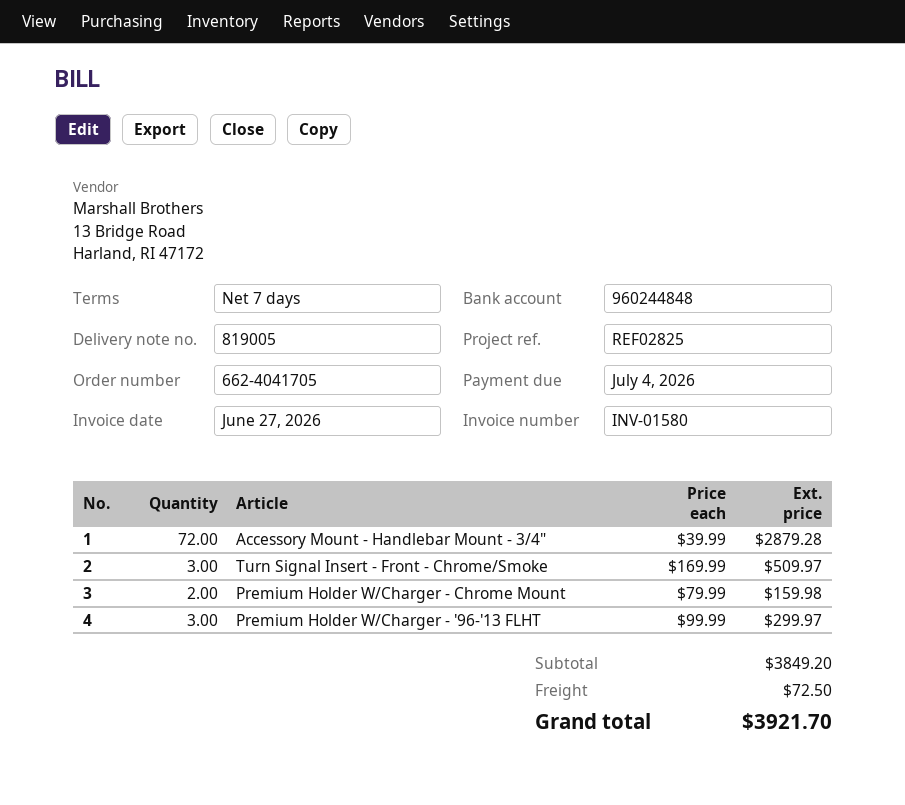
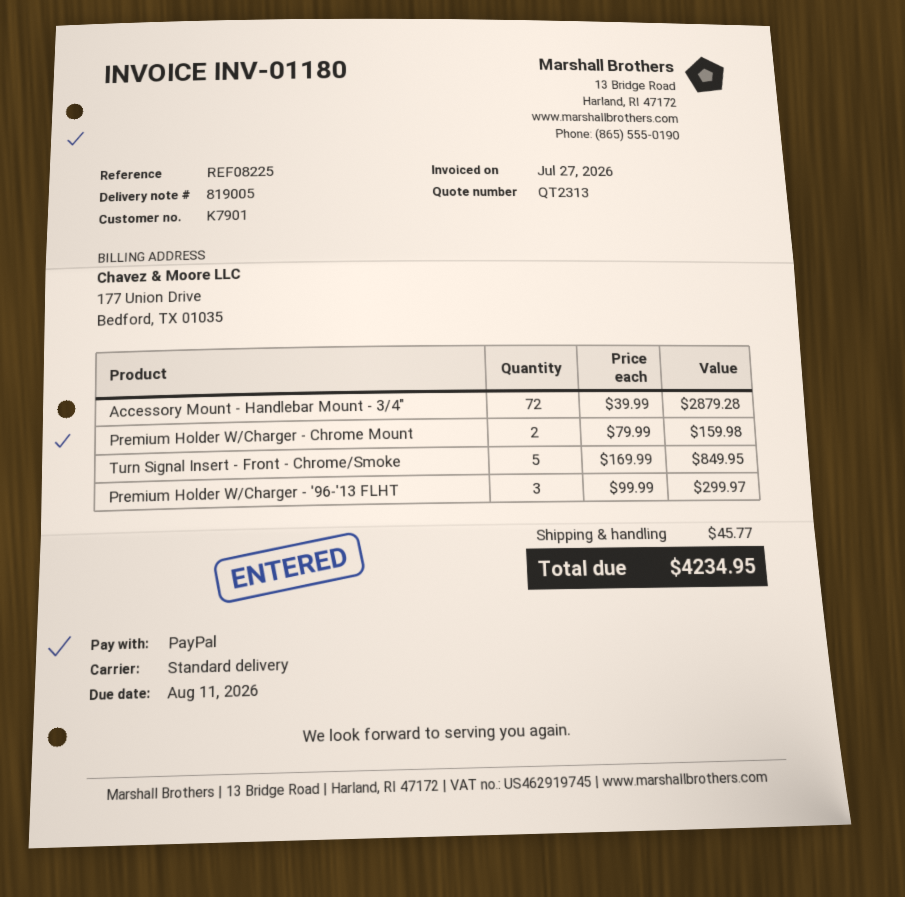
invoice number: INV-01580 -> INV-01180
invoice date: 2026-06-27 -> 2026-07-27
due date: 2026-07-04 -> 2026-08-11
reference: REF02825 -> REF08225
Turn Signal Insert - Front - Chrome/Smoke: 3 x 169.99 = 509.97 -> 5 x 169.99 = 849.95
shipping: 72.50 -> 45.77
total: 3921.70 -> 4234.95

